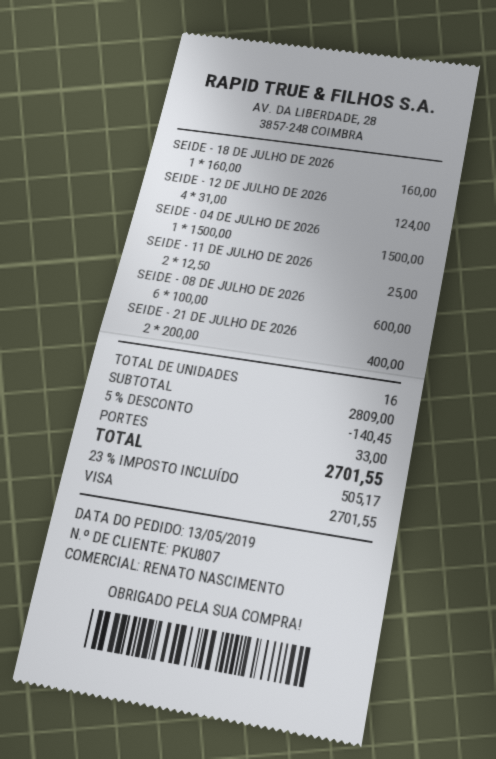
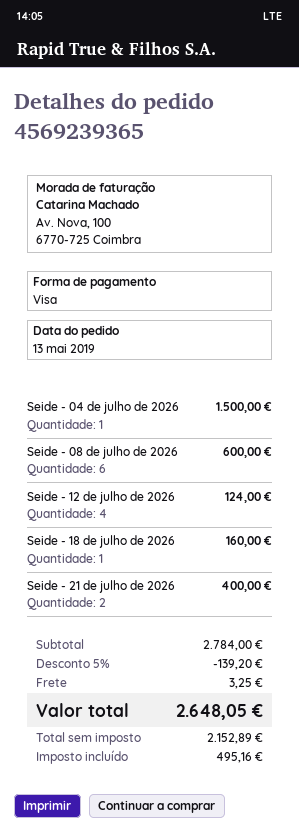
SEIDE - 11 DE JULHO DE 2026: 2 for 25.00 -> none
subtotal: 2809.00 -> 2784.00
discount: 5% = 140.45 -> 5% = 139.20
shipping: 33.00 -> 3.25
tax: 505.17 -> 495.16
total: 2701.55 -> 2648.05

